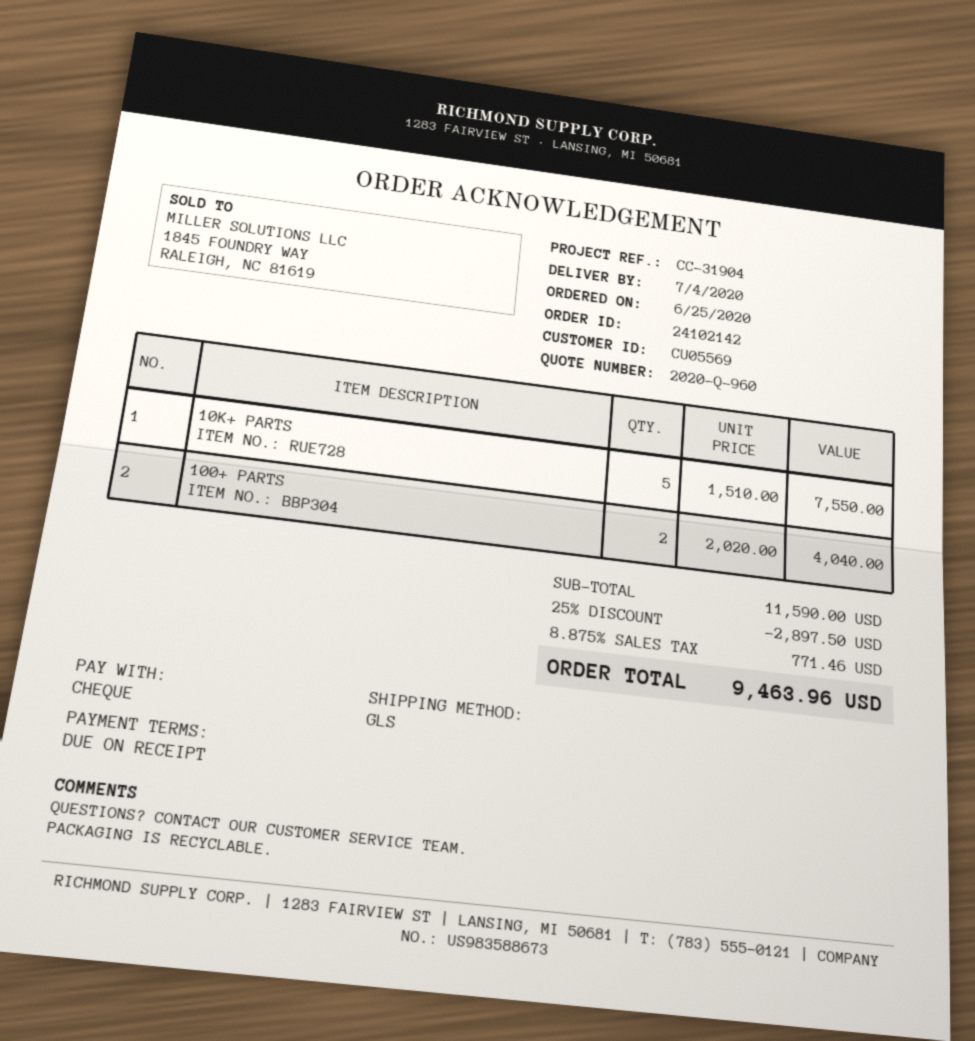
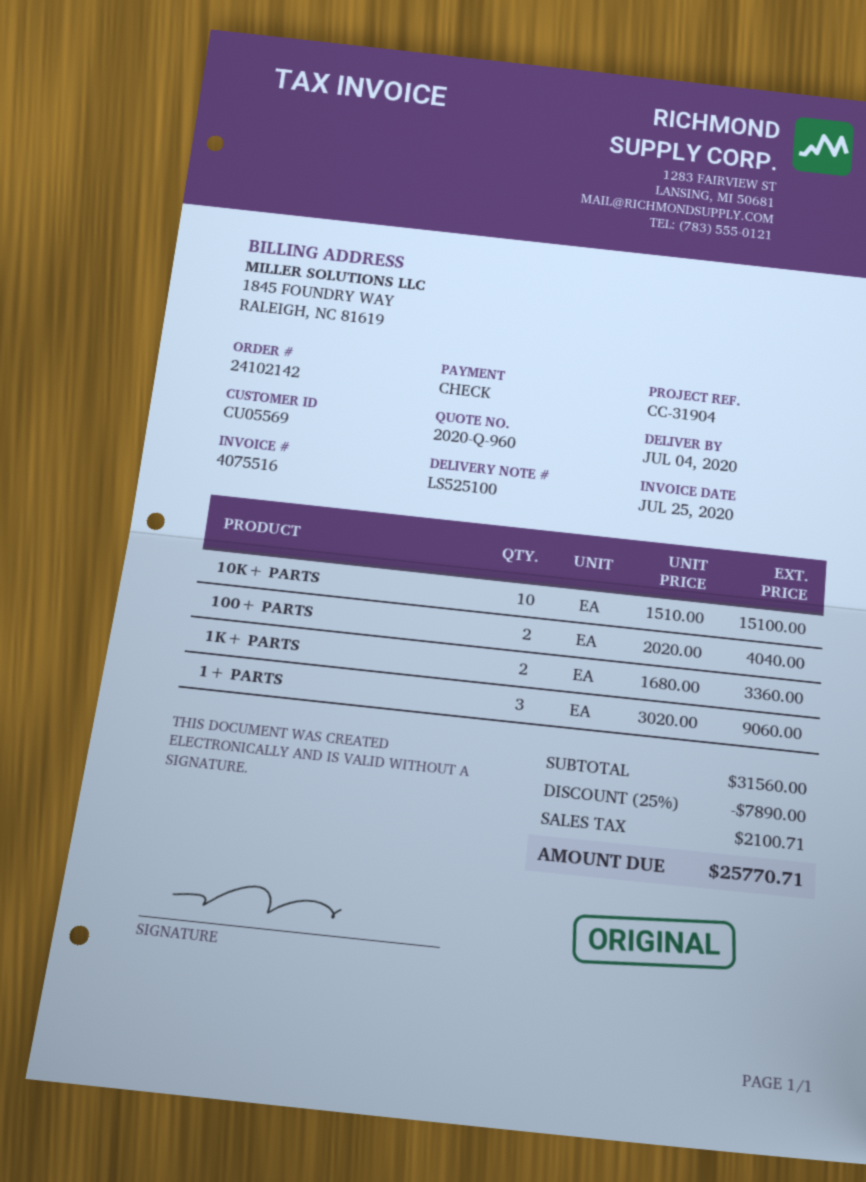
10K+ PARTS: 5 x 1510.00 = 7550.00 -> 10 x 1510.00 = 15100.00
1K+ PARTS: none -> 2 x 1680.00 = 3360.00
1+ PARTS: none -> 3 x 3020.00 = 9060.00
subtotal: 11590.00 -> 31560.00
discount: 25% = 2897.50 -> 25% = 7890.00
tax: 771.46 -> 2100.71
total: 9463.96 -> 25770.71

